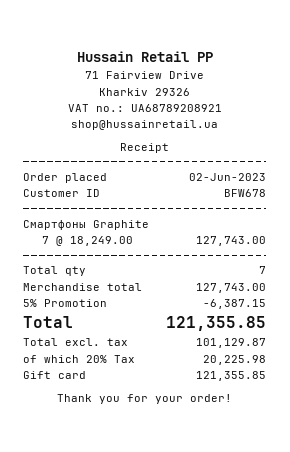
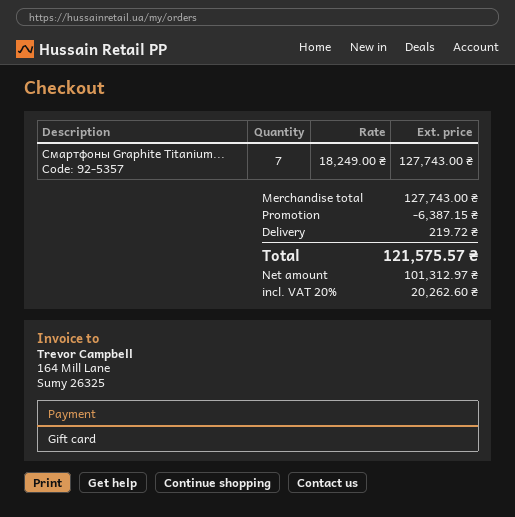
shipping: none -> 219.72
net: 101129.87 -> 101312.97
tax: 20% = 20225.98 -> 20% = 20262.60
total: 121355.85 -> 121575.57

